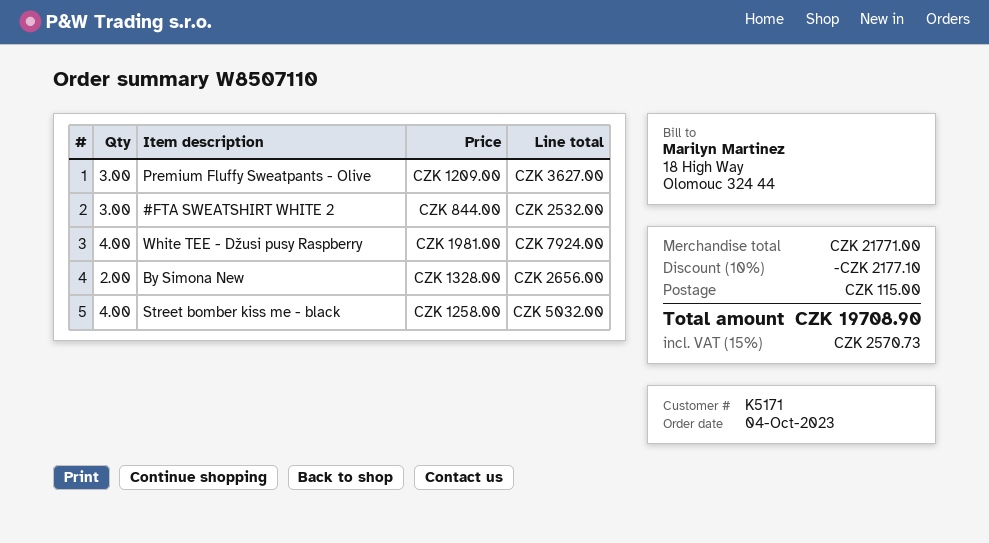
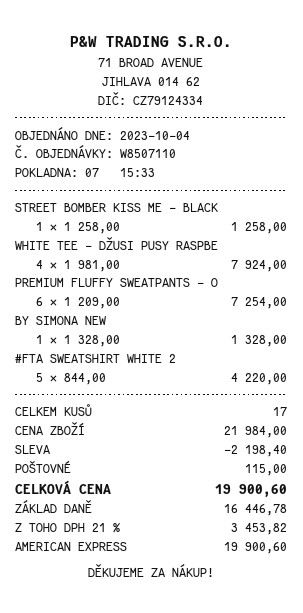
Premium Fluffy Sweatpants - Olive: 3 x 1209.00 = 3627.00 -> 6 x 1209.00 = 7254.00
#FTA SWEATSHIRT WHITE 2: 3 x 844.00 = 2532.00 -> 5 x 844.00 = 4220.00
By Simona New: 2 x 1328.00 = 2656.00 -> 1 x 1328.00 = 1328.00
Street bomber kiss me - black: 4 x 1258.00 = 5032.00 -> 1 x 1258.00 = 1258.00
subtotal: 21771.00 -> 21984.00
discount: 2177.10 -> 2198.40
tax: 15% = 2570.73 -> 21% = 3453.82
total: 19708.90 -> 19900.60

